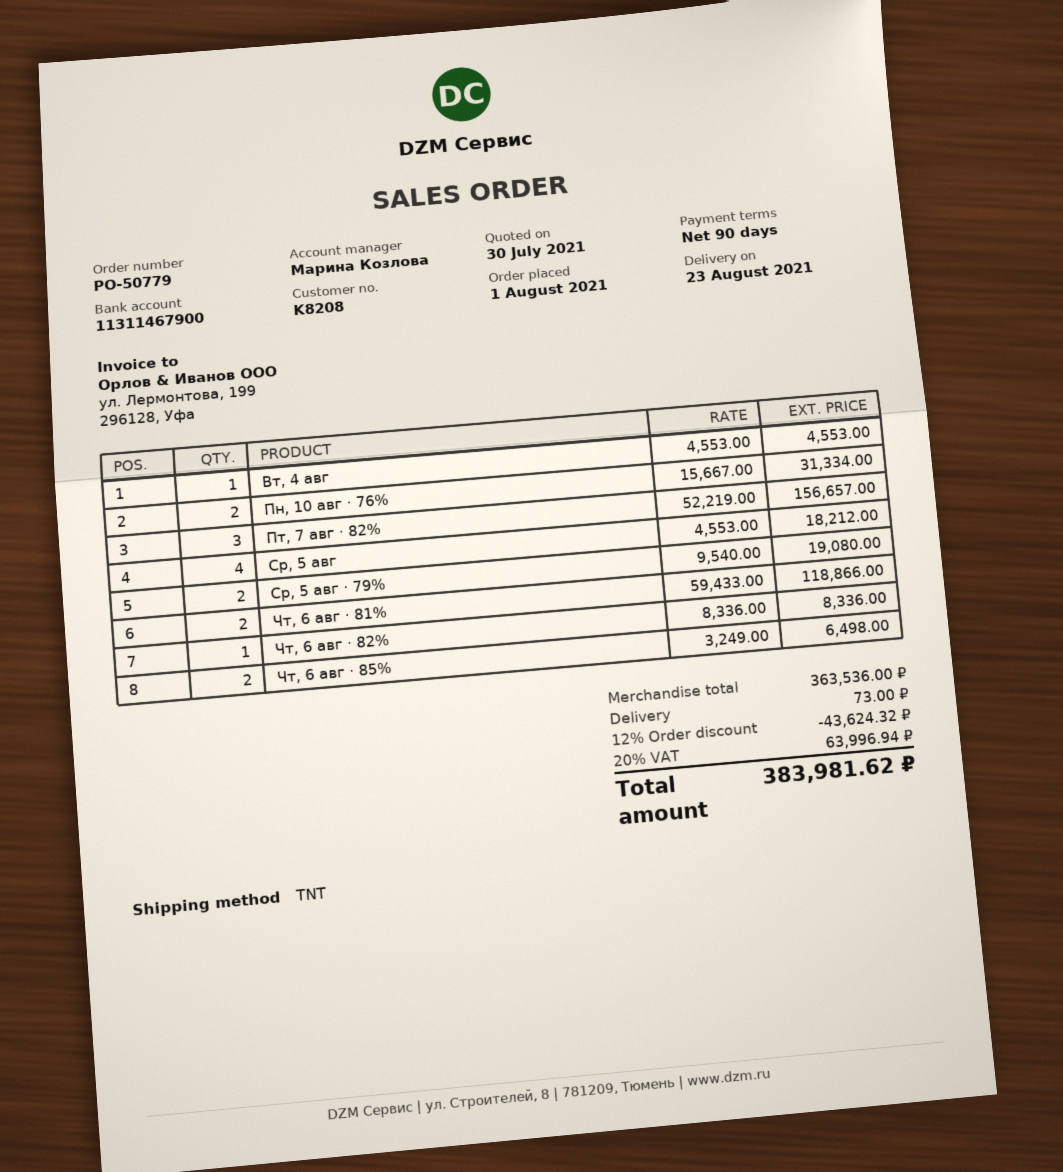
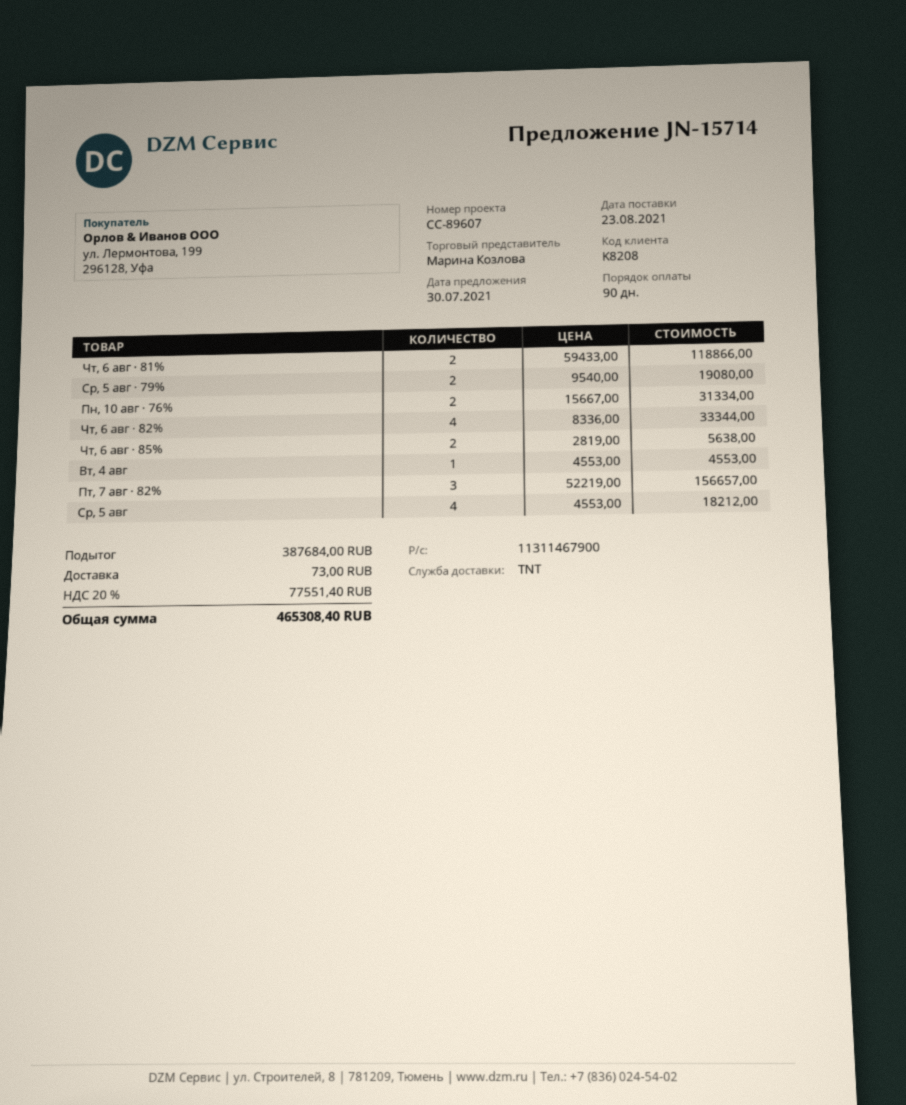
Чт, 6 авг · 82%: 1 x 8336.00 = 8336.00 -> 4 x 8336.00 = 33344.00
Чт, 6 авг · 85%: 2 x 3249.00 = 6498.00 -> 2 x 2819.00 = 5638.00
subtotal: 363536.00 -> 387684.00
discount: 12% = 43624.32 -> none
tax: 20% = 63996.94 -> 20% = 77551.40
total: 383981.62 -> 465308.40

